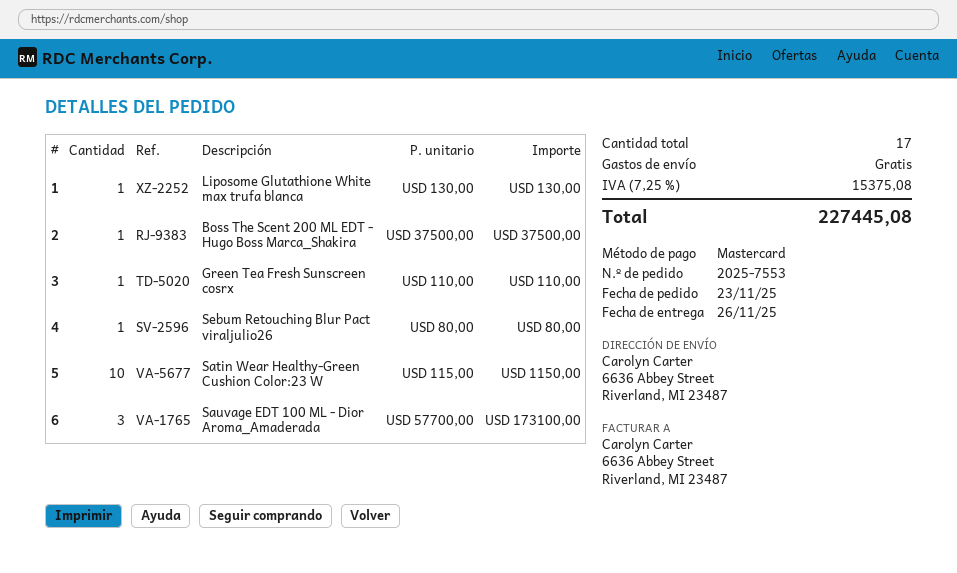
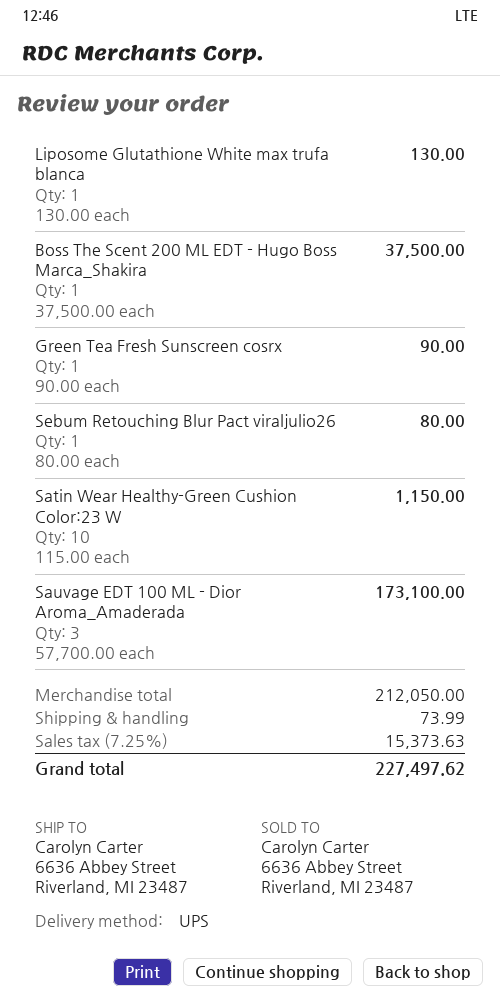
Green Tea Fresh Sunscreen cosrx: 1 x 110.00 = 110.00 -> 1 x 90.00 = 90.00
shipping: 0.00 -> 73.99
tax: 7.25% = 15375.08 -> 7.25% = 15373.63
total: 227445.08 -> 227497.62

